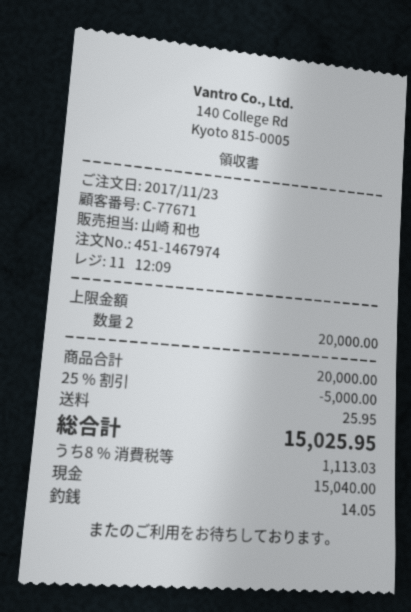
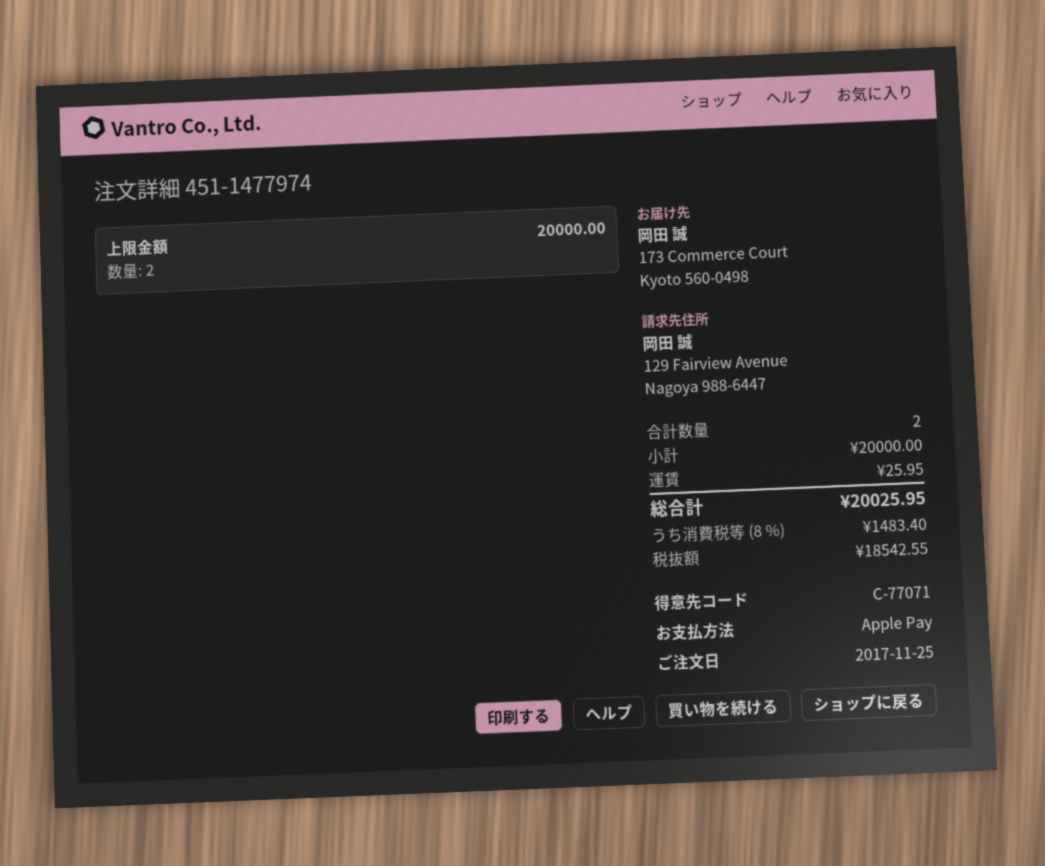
order number: 451-1467974 -> 451-1477974
order date: 2017-11-23 -> 2017-11-25
customer number: C-77671 -> C-77071
payment method: cash -> Apple Pay
discount: 25% = 5000.00 -> none
tax: 8% = 1113.03 -> 8% = 1483.40
total: 15025.95 -> 20025.95

